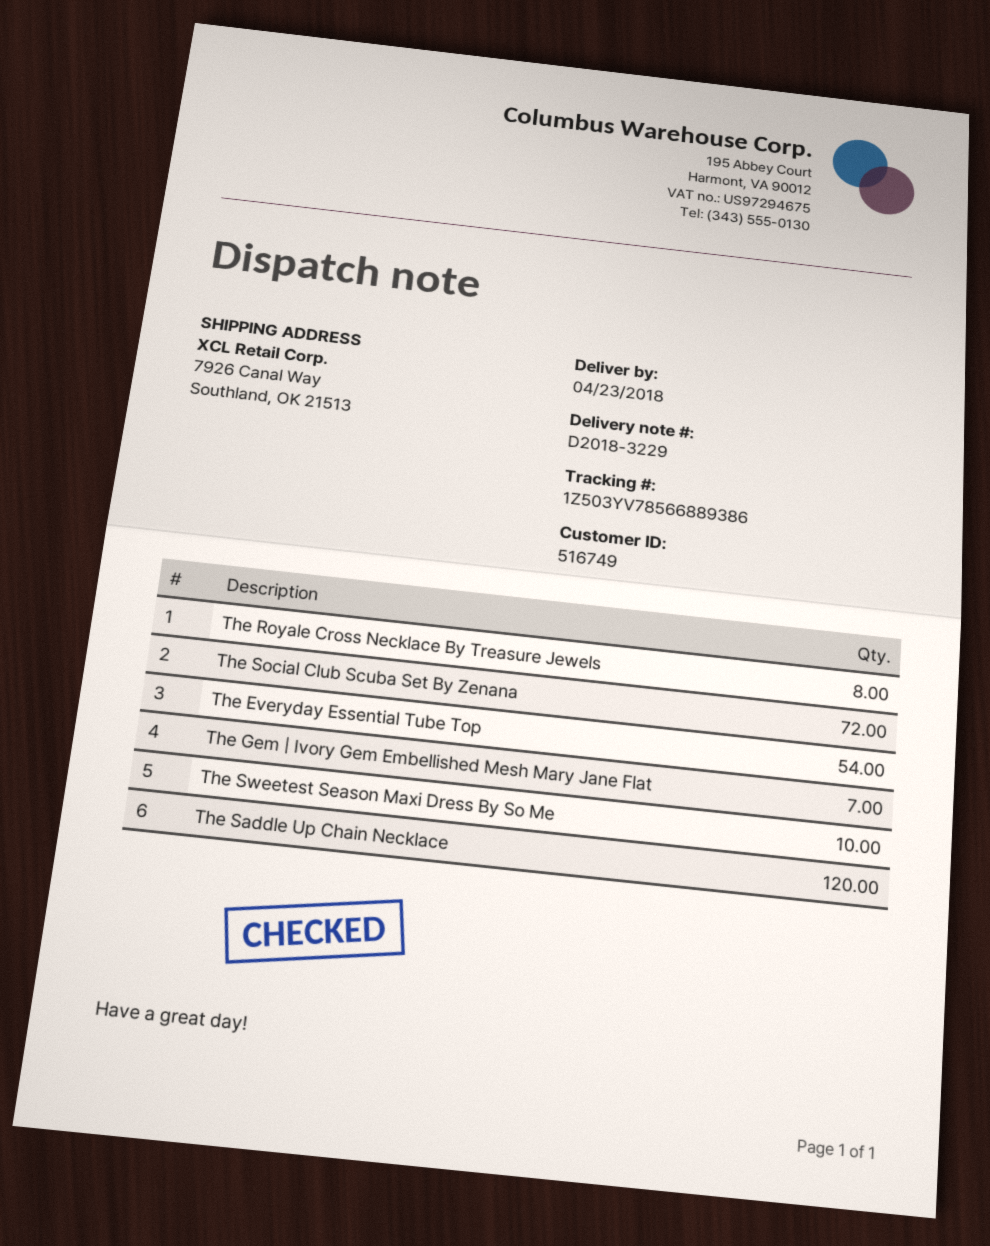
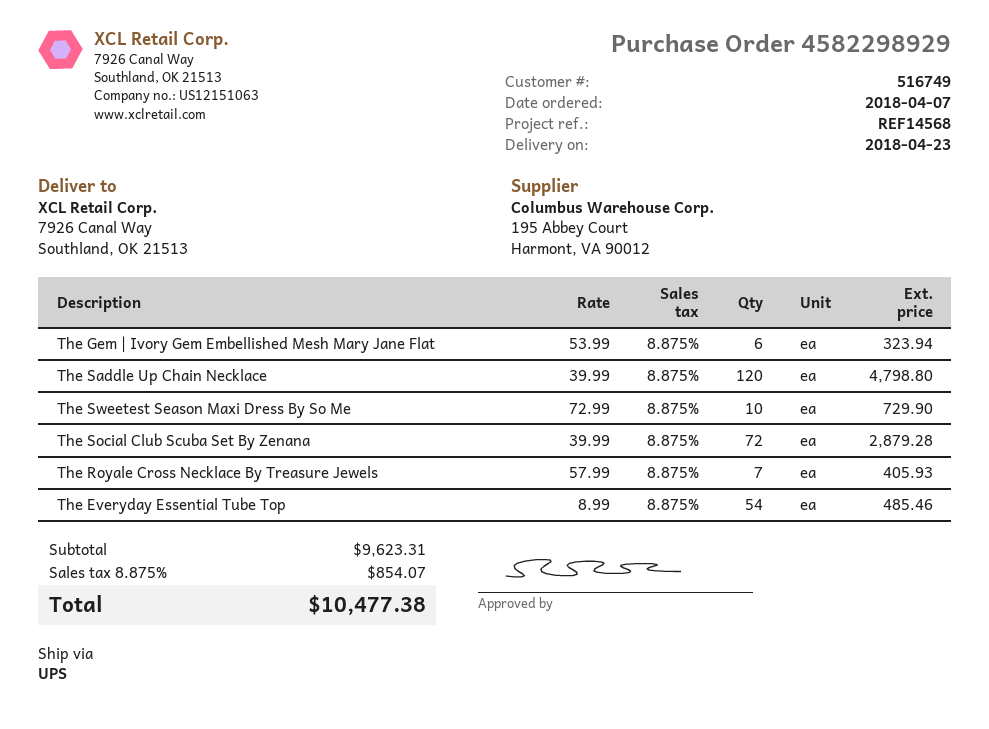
The Royale Cross Necklace By Treasure Jewels: 8 -> 7
The Gem | Ivory Gem Embellished Mesh Mary Jane Flat: 7 -> 6

